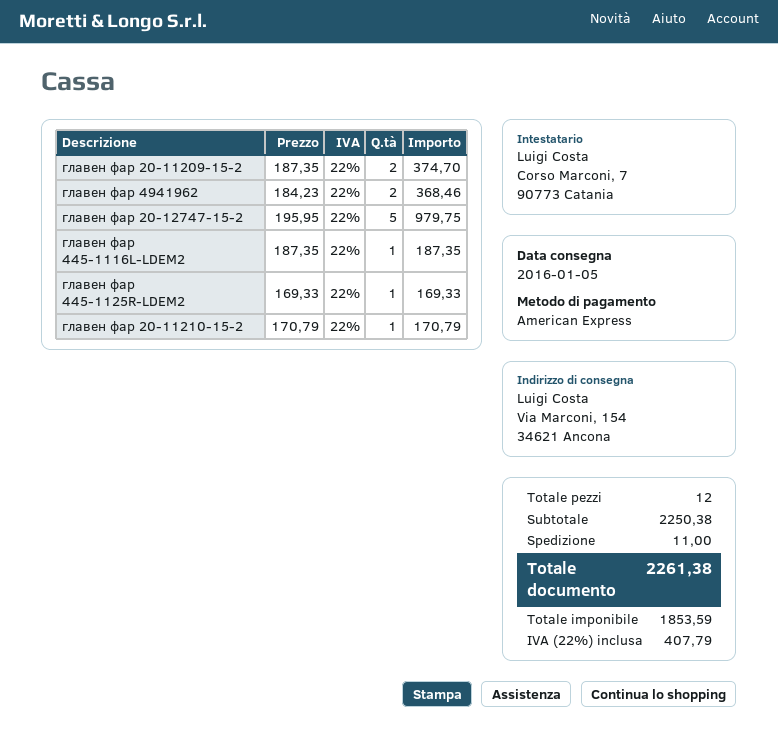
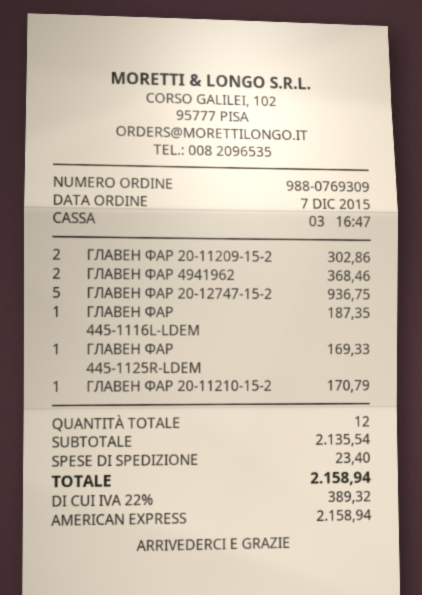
главен фар 20-11209-15-2: 2 for 374.70 -> 2 for 302.86
главен фар 20-12747-15-2: 5 for 979.75 -> 5 for 936.75
subtotal: 2250.38 -> 2135.54
shipping: 11.00 -> 23.40
tax: 22% = 407.79 -> 22% = 389.32
total: 2261.38 -> 2158.94

